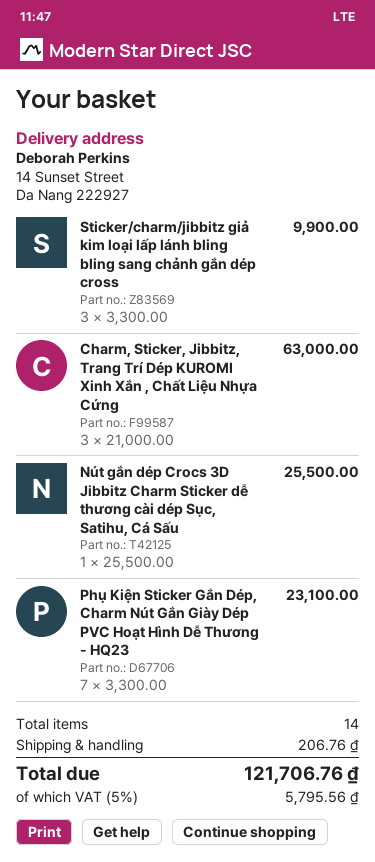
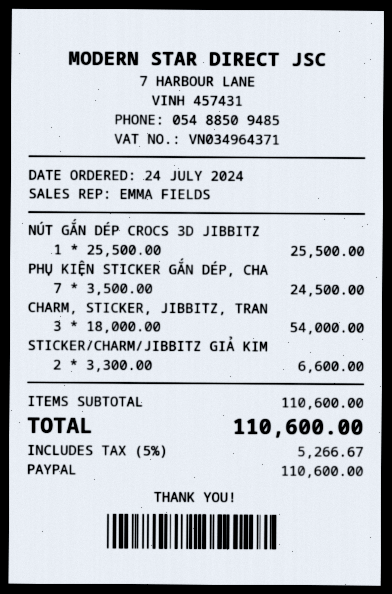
Sticker/charm/jibbitz giả kim loại lấp lánh bling bling sang chảnh gắn dép cross: 3 x 3300.00 = 9900.00 -> 2 x 3300.00 = 6600.00
Charm, Sticker, Jibbitz, Trang Trí Dép KUROMI Xinh Xắn , Chất Liệu Nhựa Cứng: 3 x 21000.00 = 63000.00 -> 3 x 18000.00 = 54000.00
Phụ Kiện Sticker Gắn Dép, Charm Nút Gắn Giày Dép PVC Hoạt Hình Dễ Thương - HQ23: 7 x 3300.00 = 23100.00 -> 7 x 3500.00 = 24500.00
shipping: 206.76 -> none
tax: 5% = 5795.56 -> 5% = 5266.67
total: 121706.76 -> 110600.00

